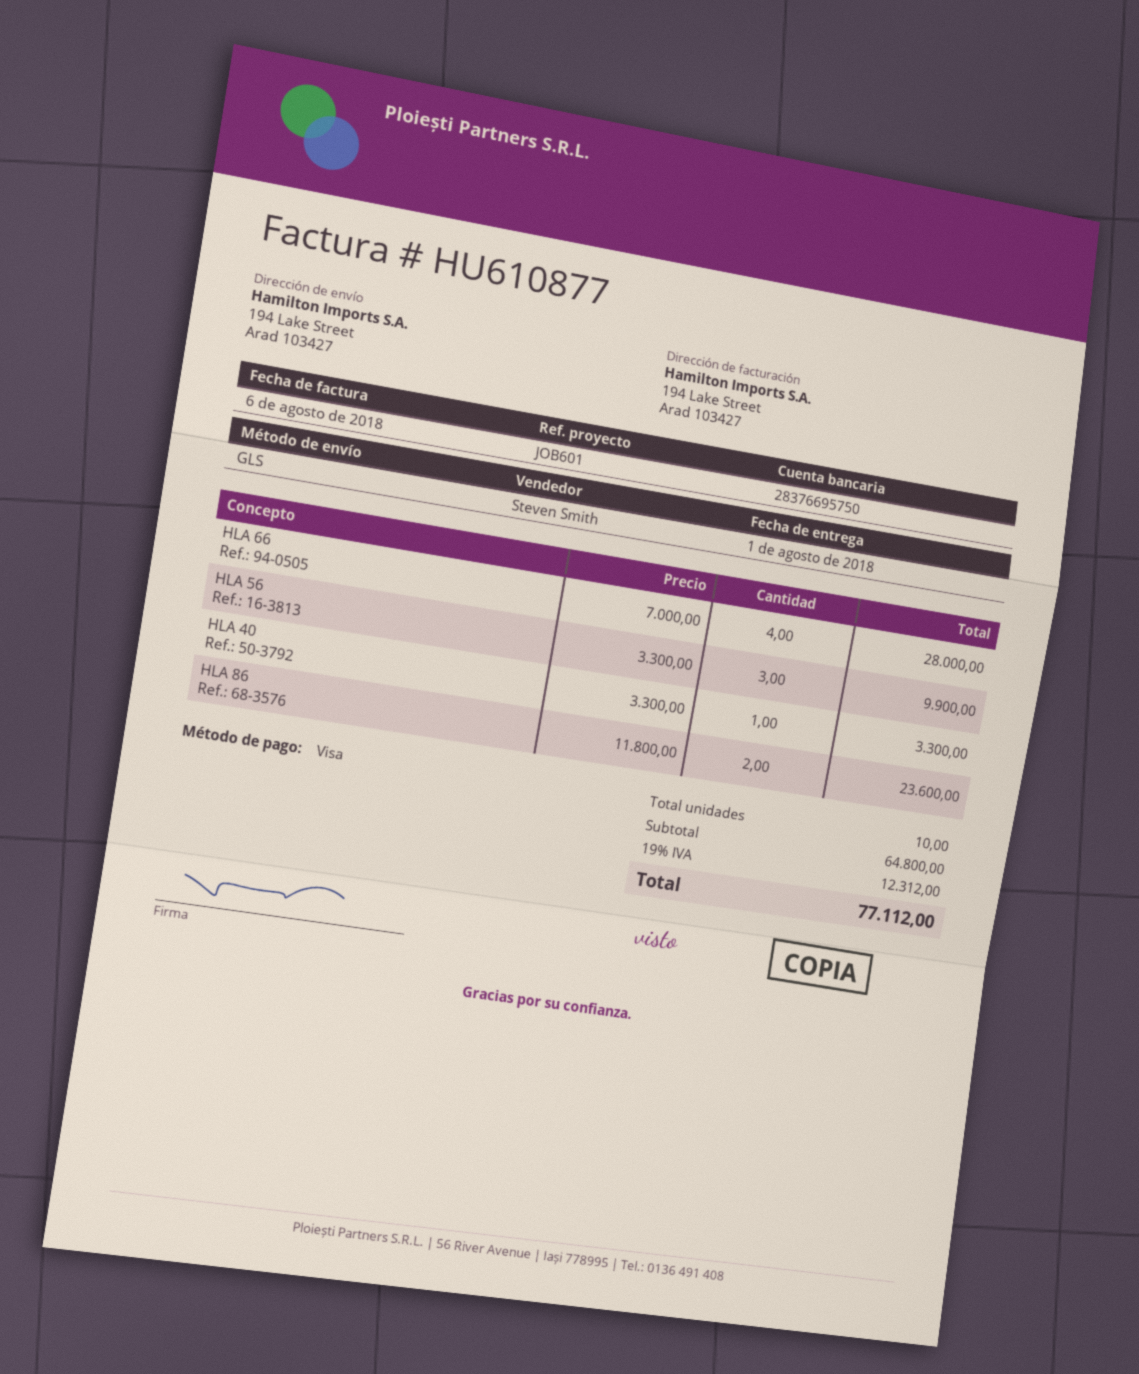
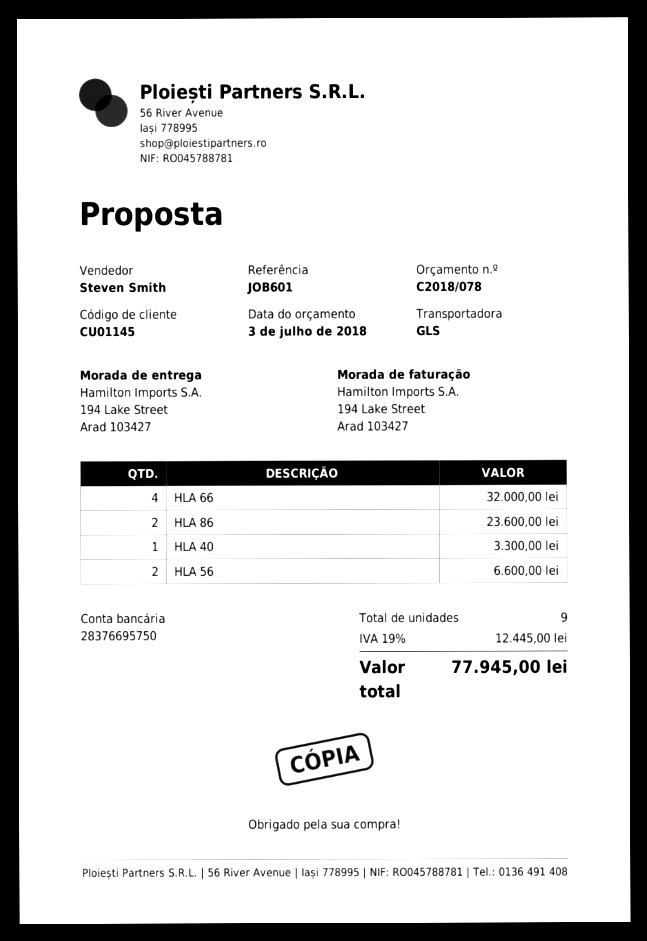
HLA 66: 4 for 28000.00 -> 4 for 32000.00
HLA 56: 3 for 9900.00 -> 2 for 6600.00
total quantity: 10 -> 9
tax: 19% = 12312.00 -> 19% = 12445.00
total: 77112.00 -> 77945.00

